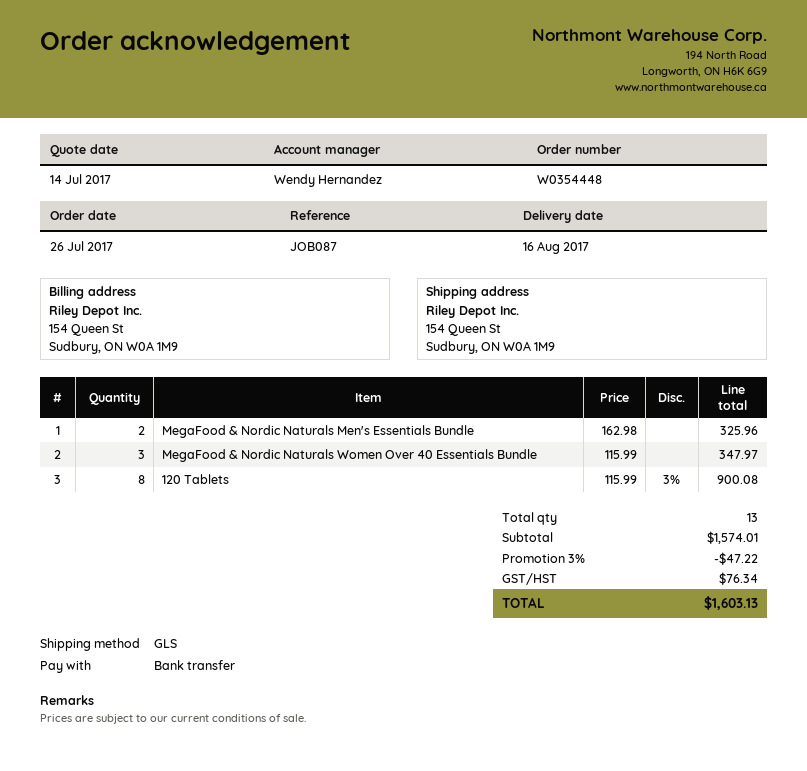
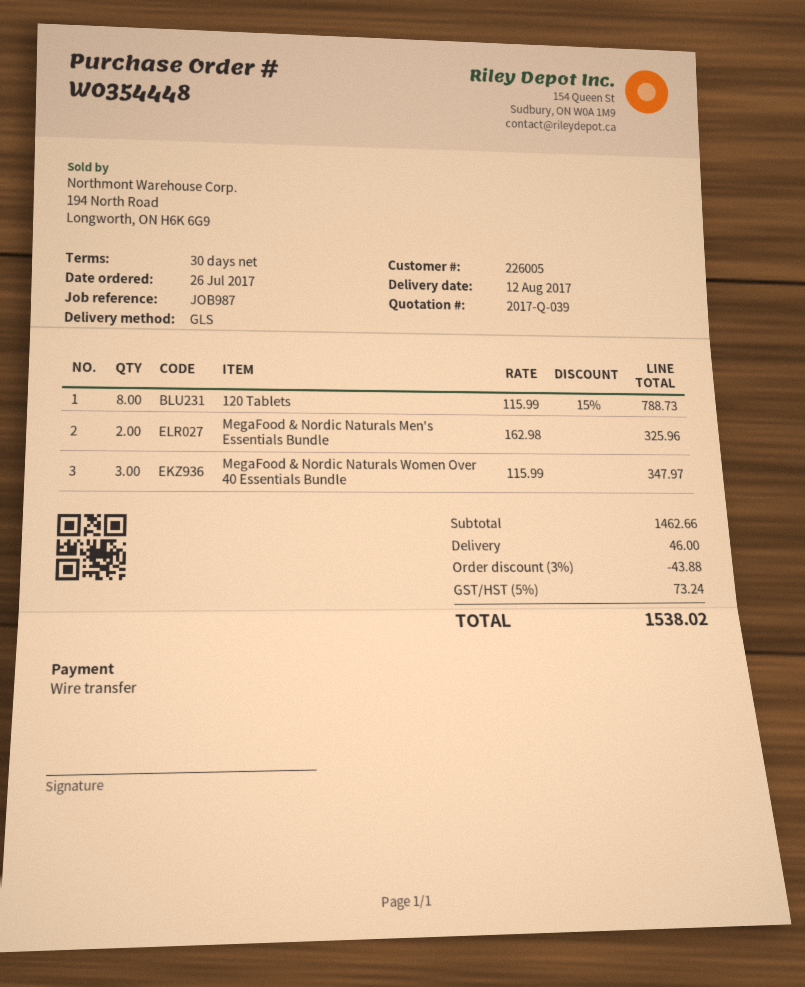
delivery date: 2017-08-16 -> 2017-08-12
reference: JOB087 -> JOB987
120 Tablets: 8 x 115.99 - 3% = 900.08 -> 8 x 115.99 - 15% = 788.73
subtotal: 1574.01 -> 1462.66
discount: 3% = 47.22 -> 3% = 43.88
shipping: none -> 46.00
tax: 76.34 -> 73.24
total: 1603.13 -> 1538.02

